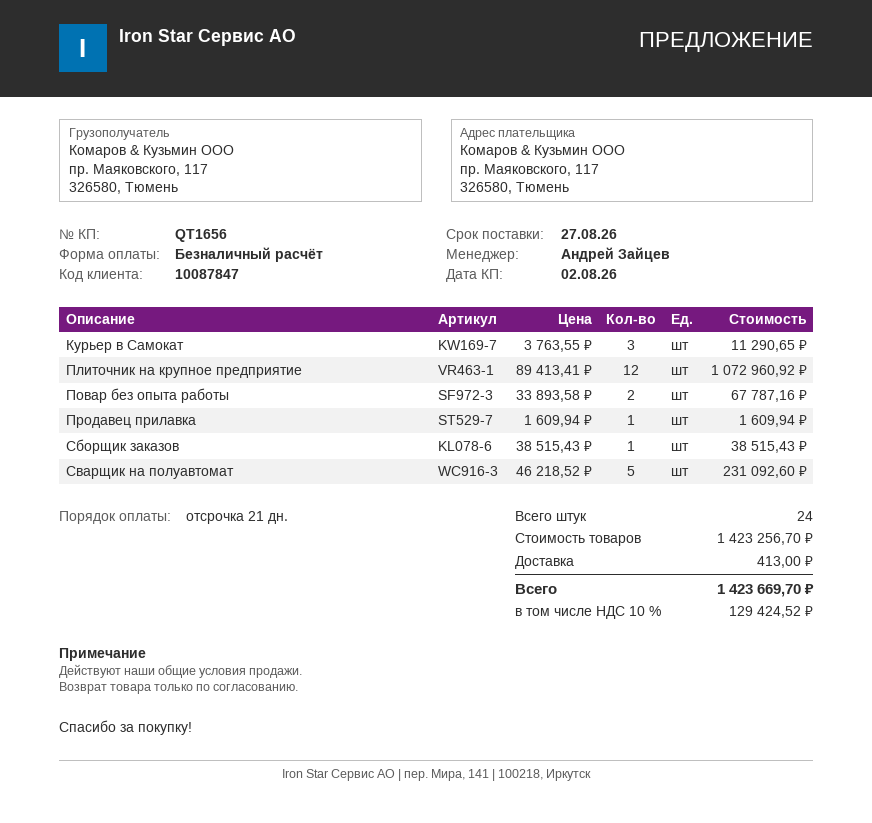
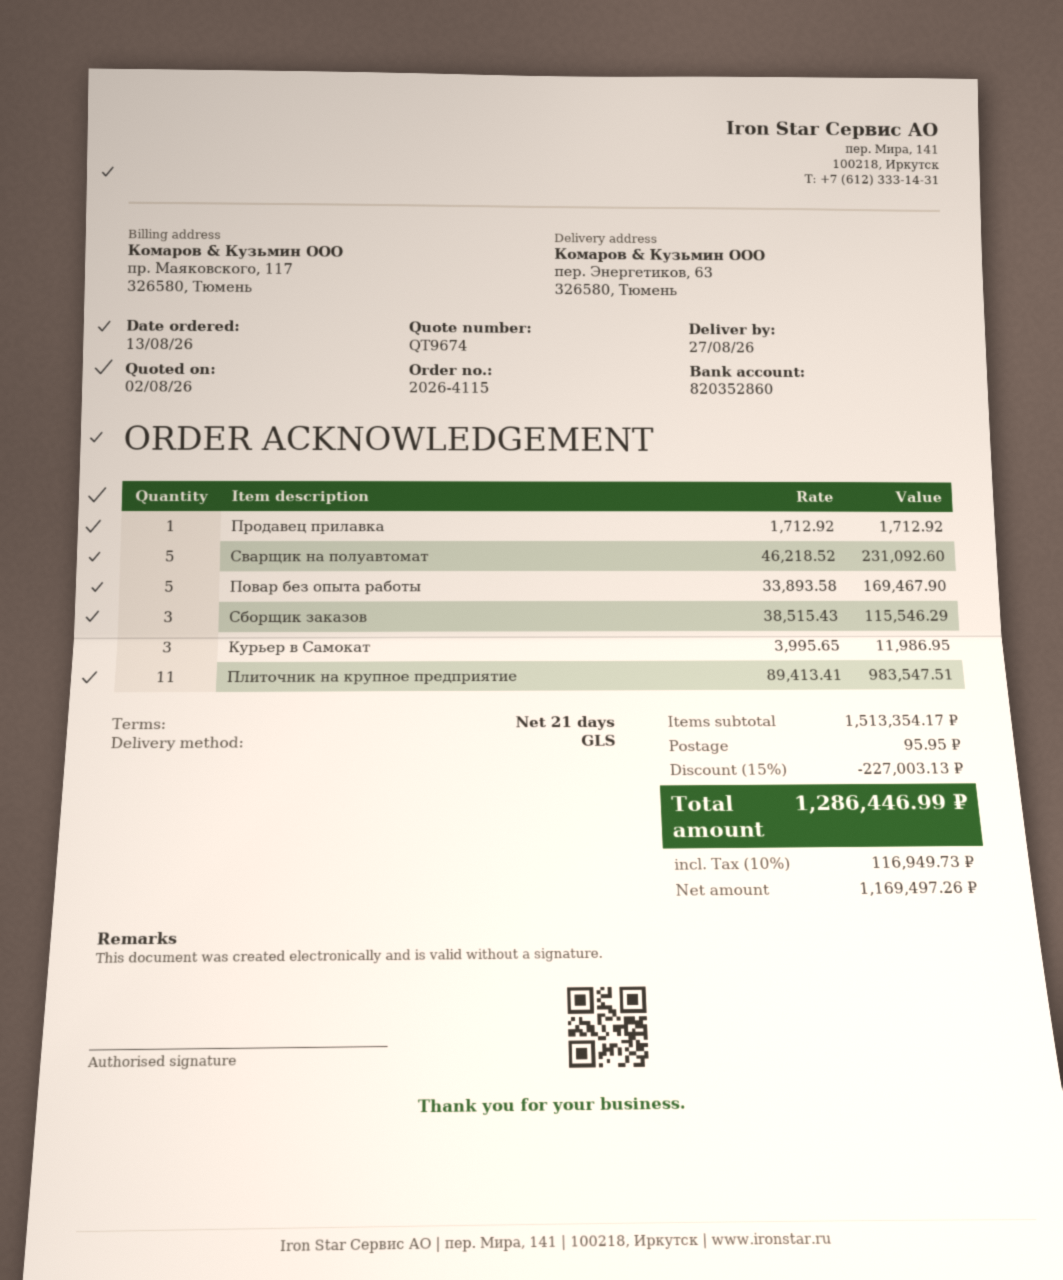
quote number: QT1656 -> QT9674
ship to: пр. Маяковского, 117, 326580, Тюмень -> пер. Энергетиков, 63, 326580, Тюмень
Курьер в Самокат: 3 x 3763.55 = 11290.65 -> 3 x 3995.65 = 11986.95
Плиточник на крупное предприятие: 12 x 89413.41 = 1072960.92 -> 11 x 89413.41 = 983547.51
Повар без опыта работы: 2 x 33893.58 = 67787.16 -> 5 x 33893.58 = 169467.90
Продавец прилавка: 1 x 1609.94 = 1609.94 -> 1 x 1712.92 = 1712.92
Сборщик заказов: 1 x 38515.43 = 38515.43 -> 3 x 38515.43 = 115546.29
subtotal: 1423256.70 -> 1513354.17
discount: none -> 15% = 227003.13
shipping: 413.00 -> 95.95
tax: 10% = 129424.52 -> 10% = 116949.73
total: 1423669.70 -> 1286446.99

